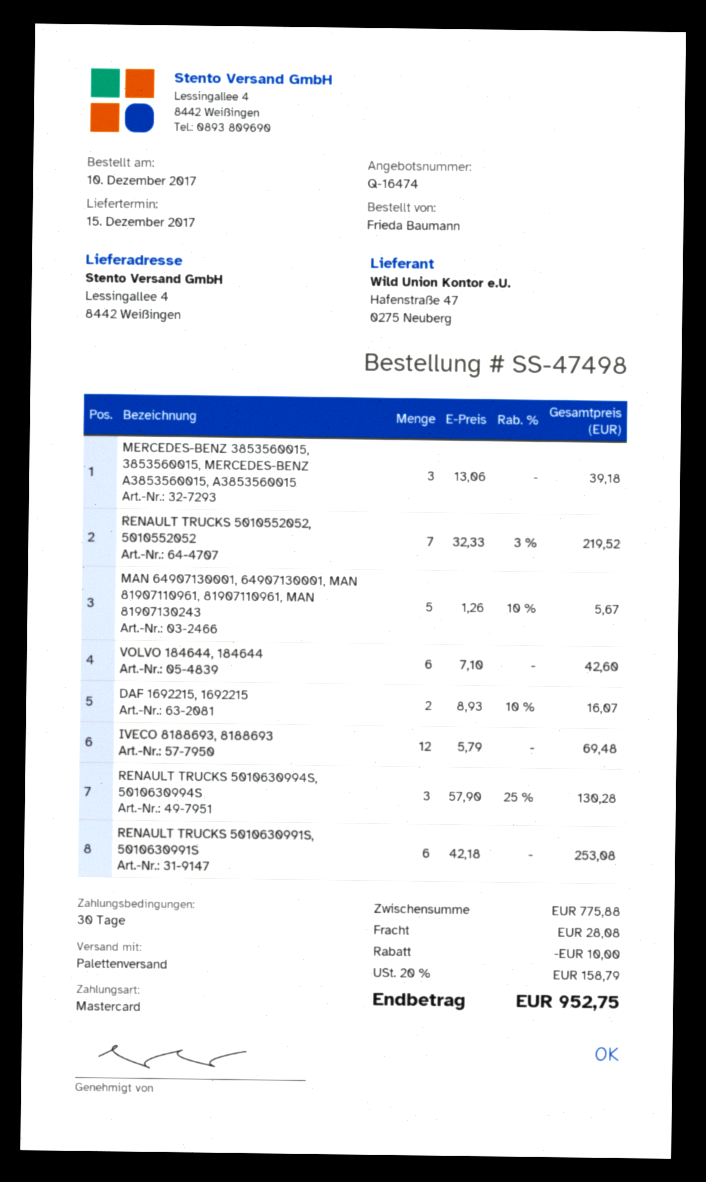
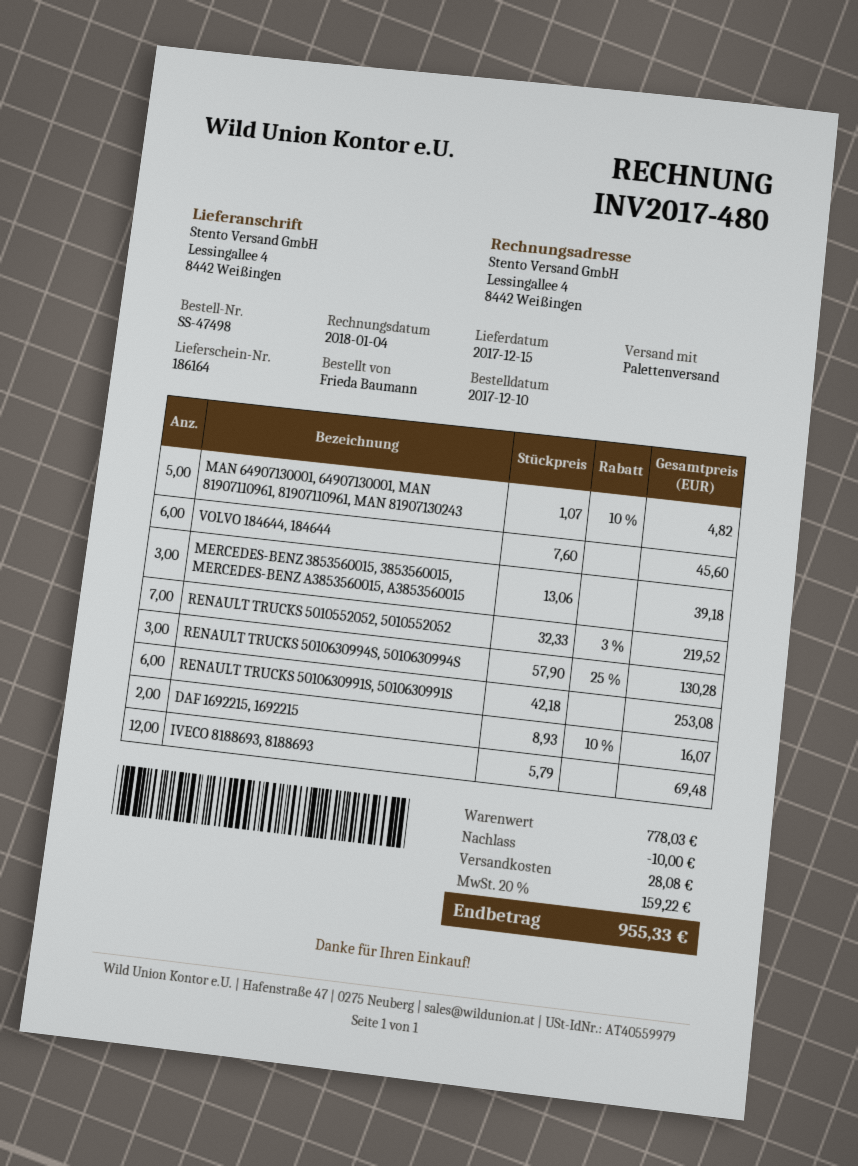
MAN 64907130001, 64907130001, MAN 81907110961, 81907110961, MAN 81907130243: 5 x 1.26 - 10% = 5.67 -> 5 x 1.07 - 10% = 4.82
VOLVO 184644, 184644: 6 x 7.10 = 42.60 -> 6 x 7.60 = 45.60
subtotal: 775.88 -> 778.03
tax: 20% = 158.79 -> 20% = 159.22
total: 952.75 -> 955.33

